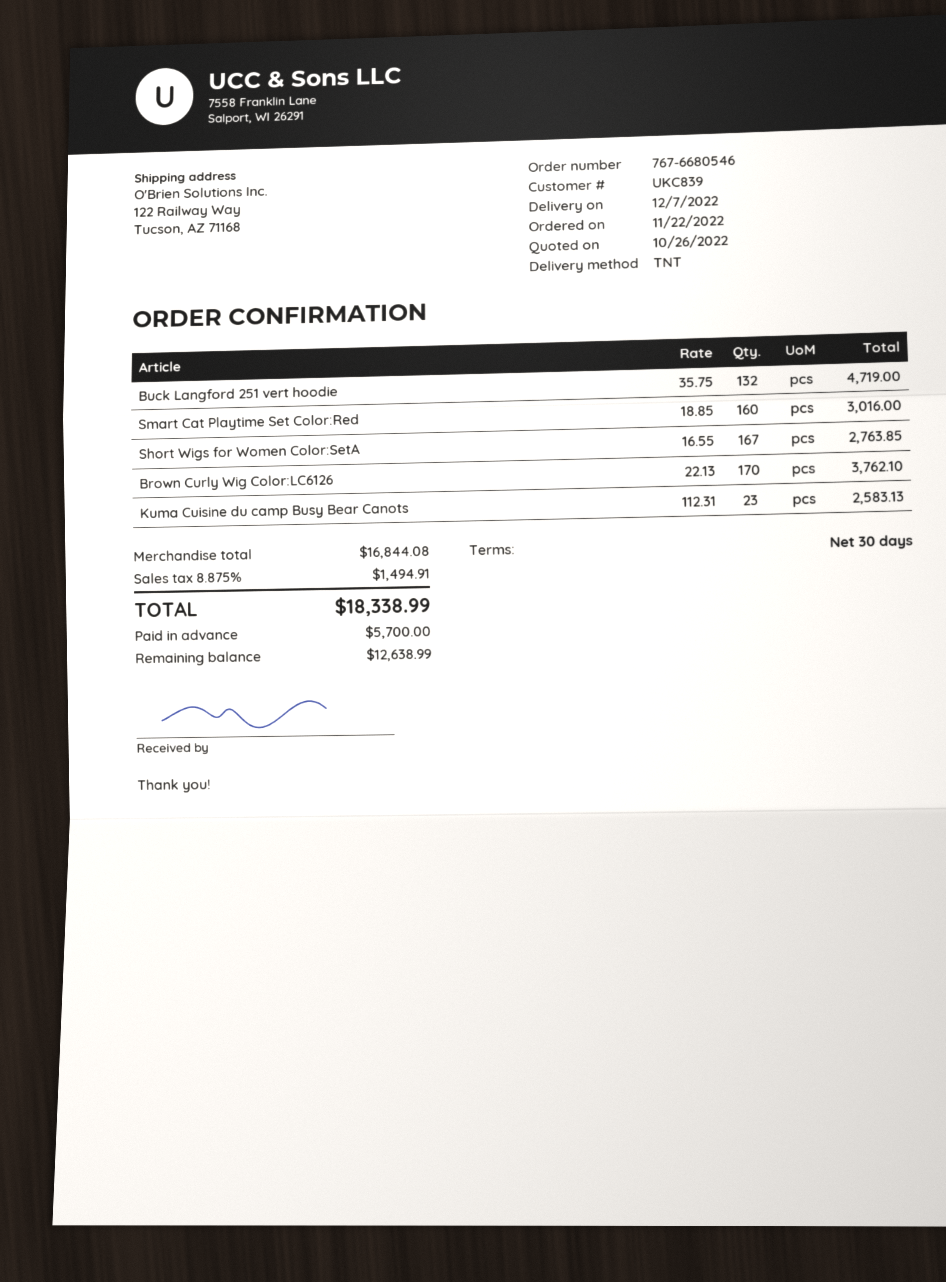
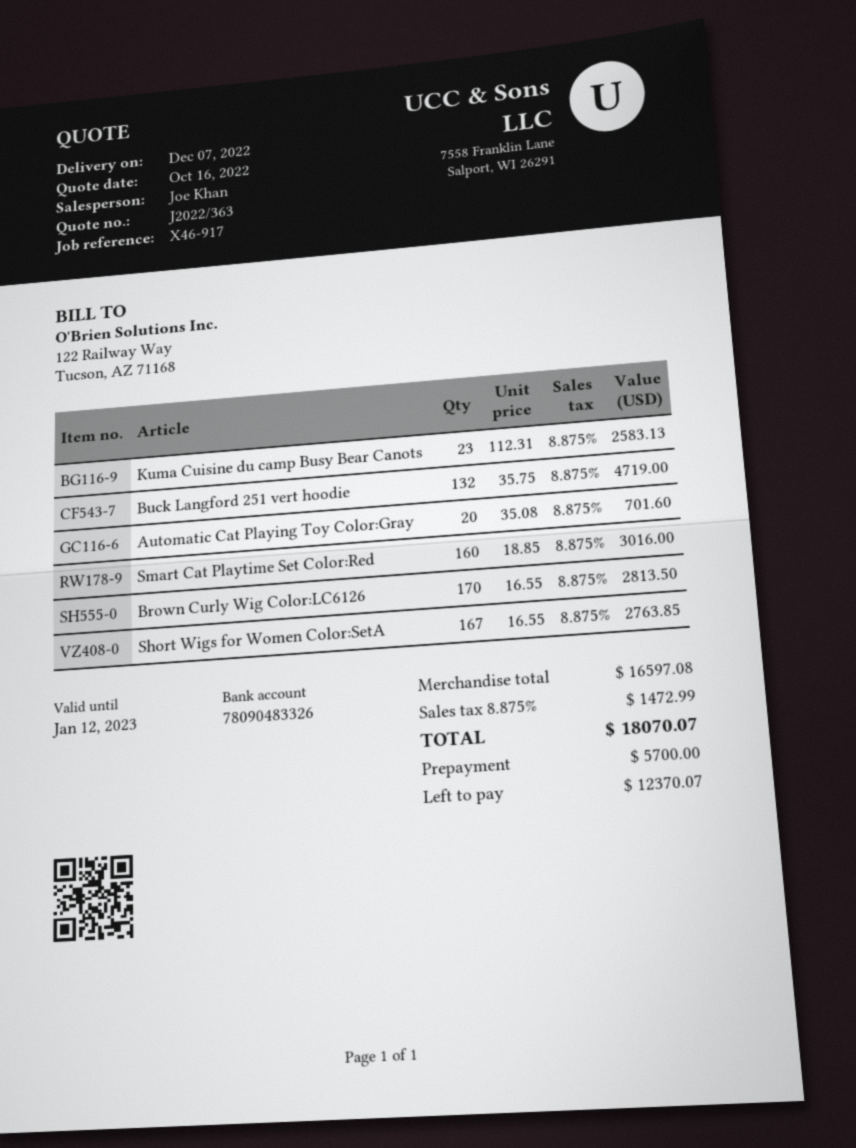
quote date: 2022-10-26 -> 2022-10-16
Brown Curly Wig Color:LC6126: 170 x 22.13 = 3762.10 -> 170 x 16.55 = 2813.50
Automatic Cat Playing Toy Color:Gray: none -> 20 x 35.08 = 701.60
subtotal: 16844.08 -> 16597.08
tax: 8.875% = 1494.91 -> 8.875% = 1472.99
total: 18338.99 -> 18070.07
balance: 12638.99 -> 12370.07

